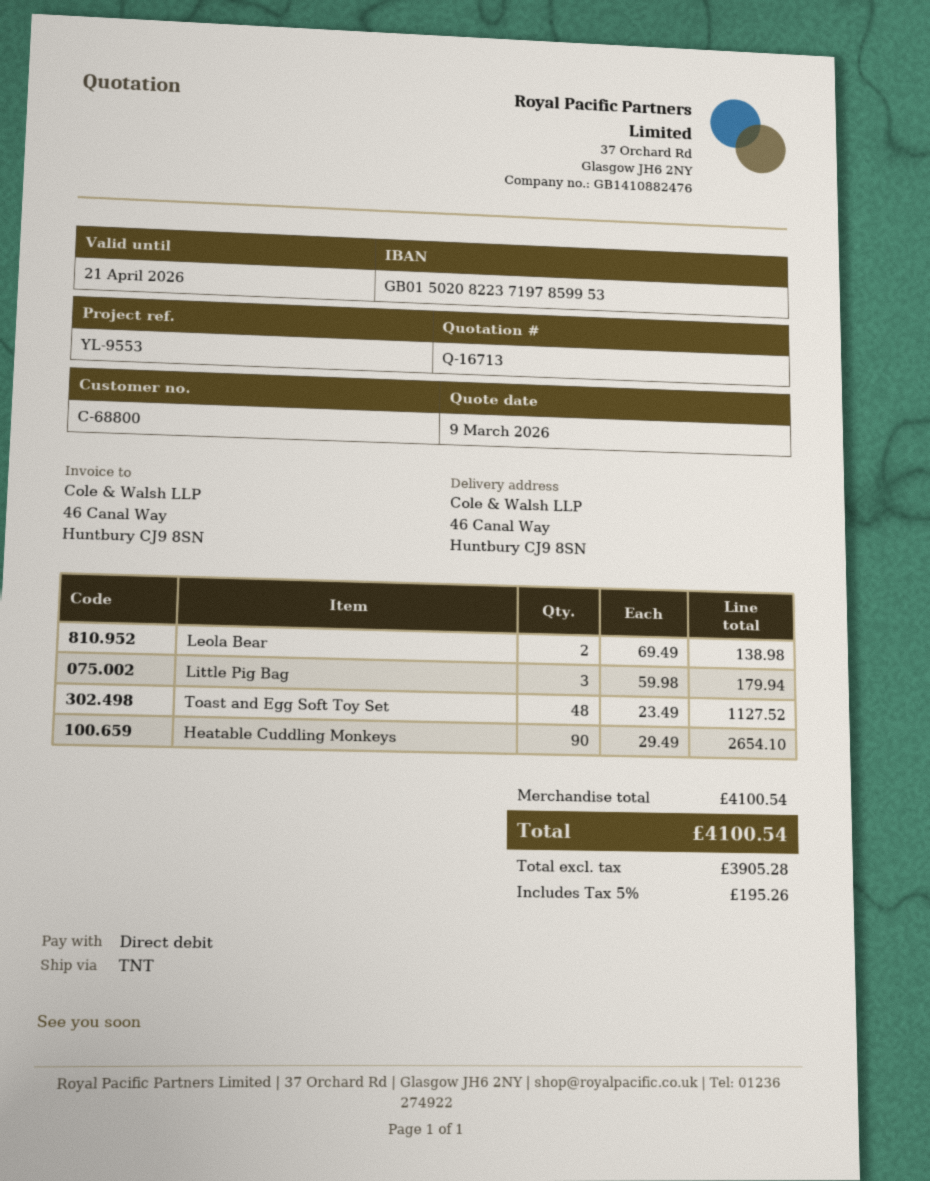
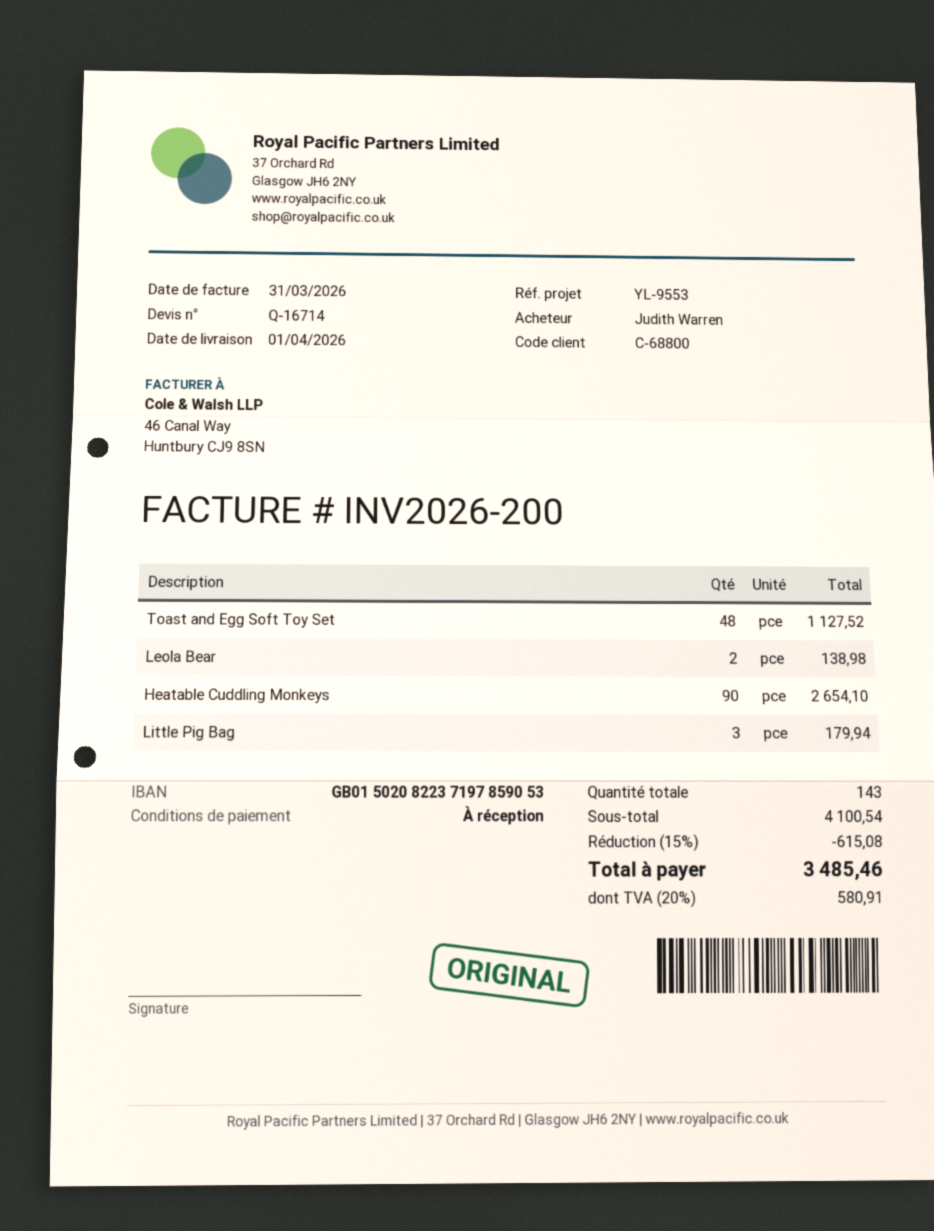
quote number: Q-16713 -> Q-16714
bank account: GB01502082237197859953 -> GB01502082237197859053
discount: none -> 15% = 615.08
tax: 5% = 195.26 -> 20% = 580.91
total: 4100.54 -> 3485.46

